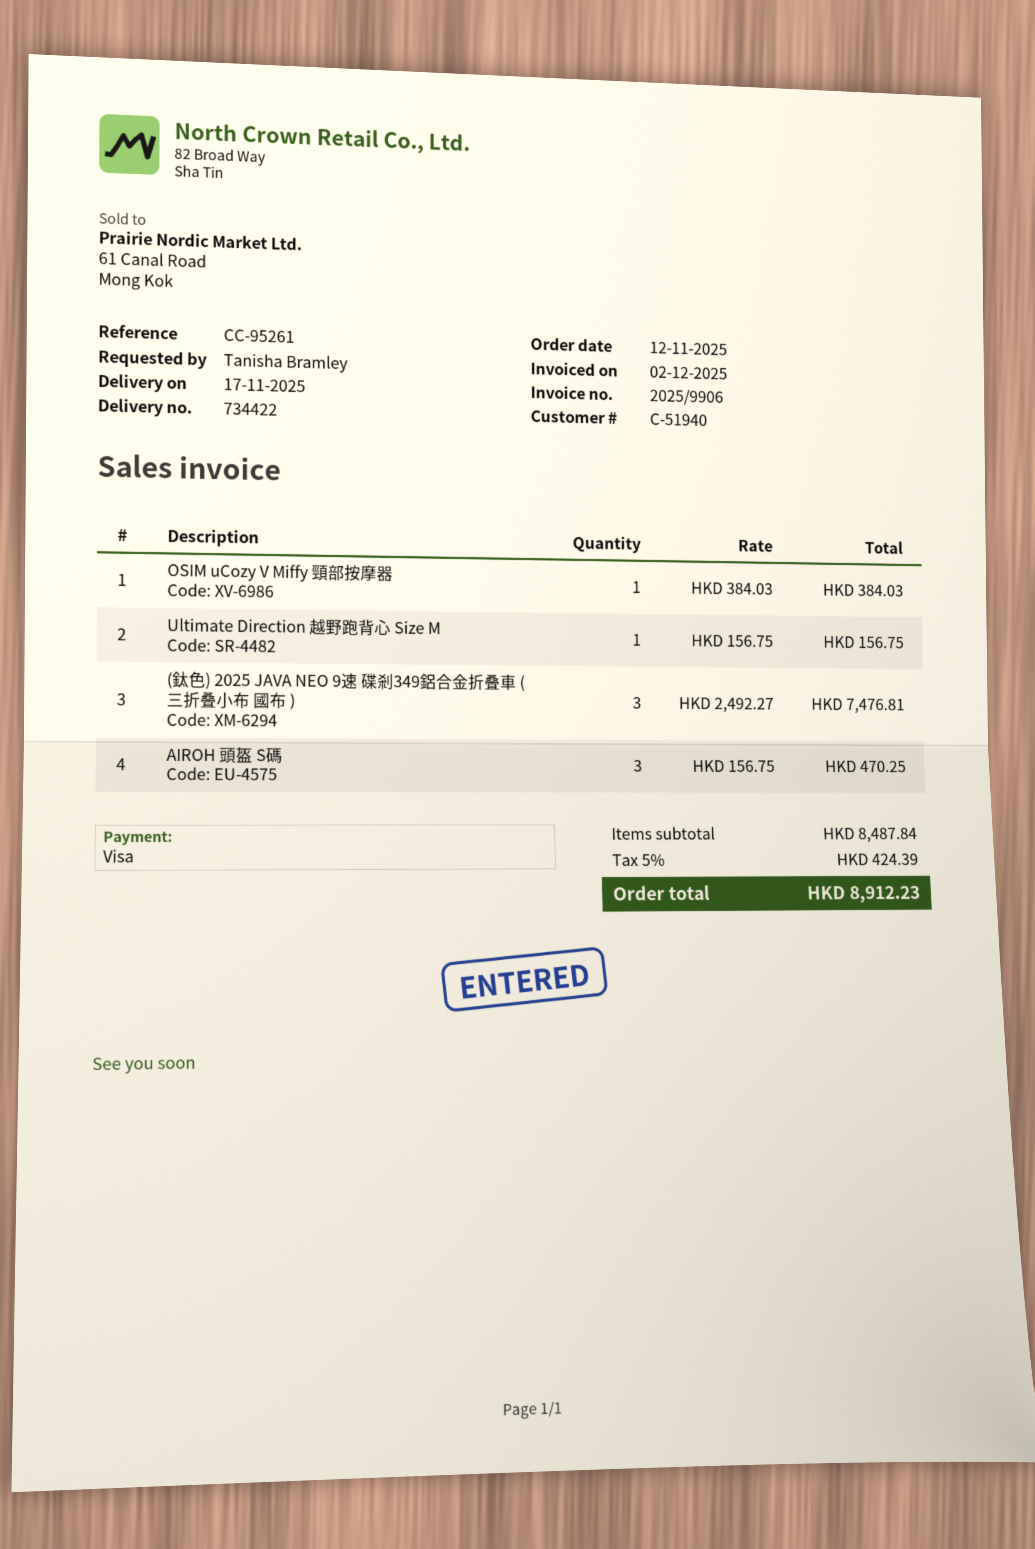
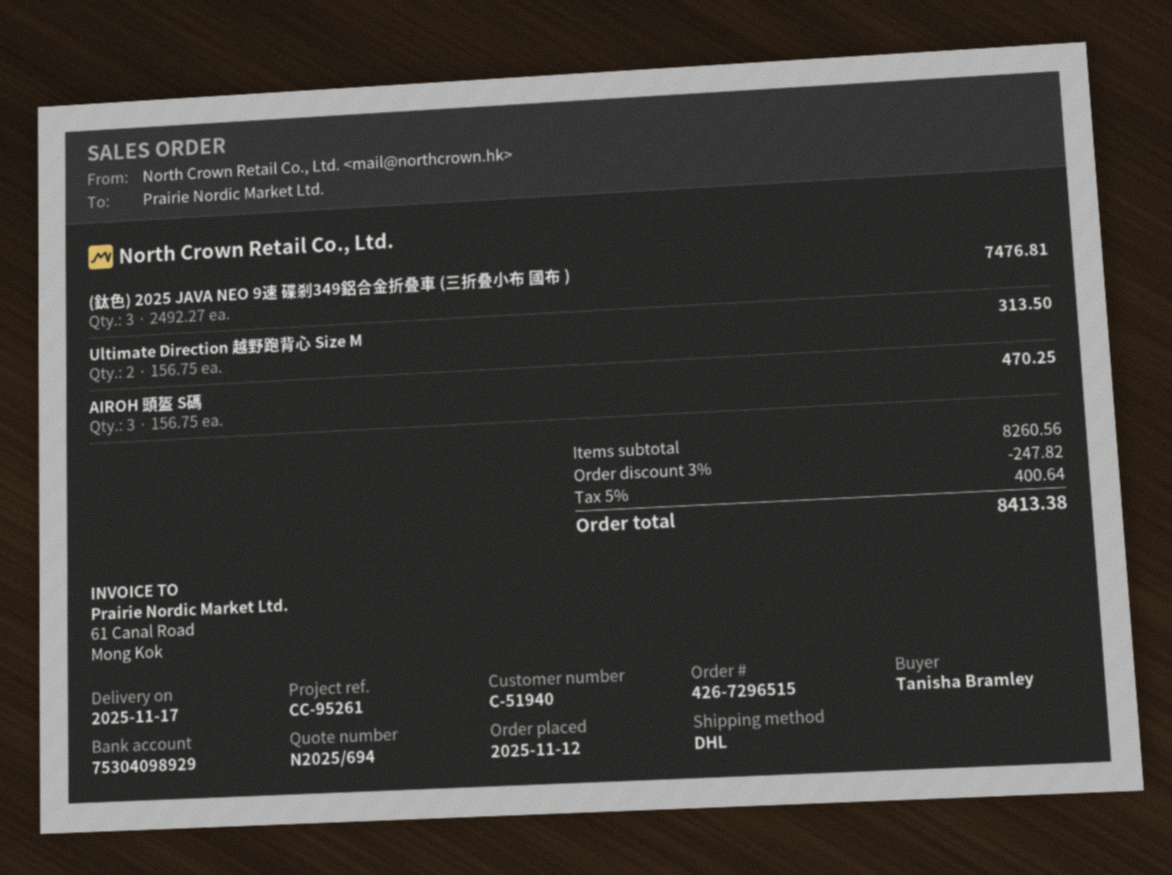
OSIM uCozy V Miffy 頸部按摩器: 1 x 384.03 = 384.03 -> none
Ultimate Direction 越野跑背心 Size M: 1 x 156.75 = 156.75 -> 2 x 156.75 = 313.50
subtotal: 8487.84 -> 8260.56
discount: none -> 3% = 247.82
tax: 5% = 424.39 -> 5% = 400.64
total: 8912.23 -> 8413.38

